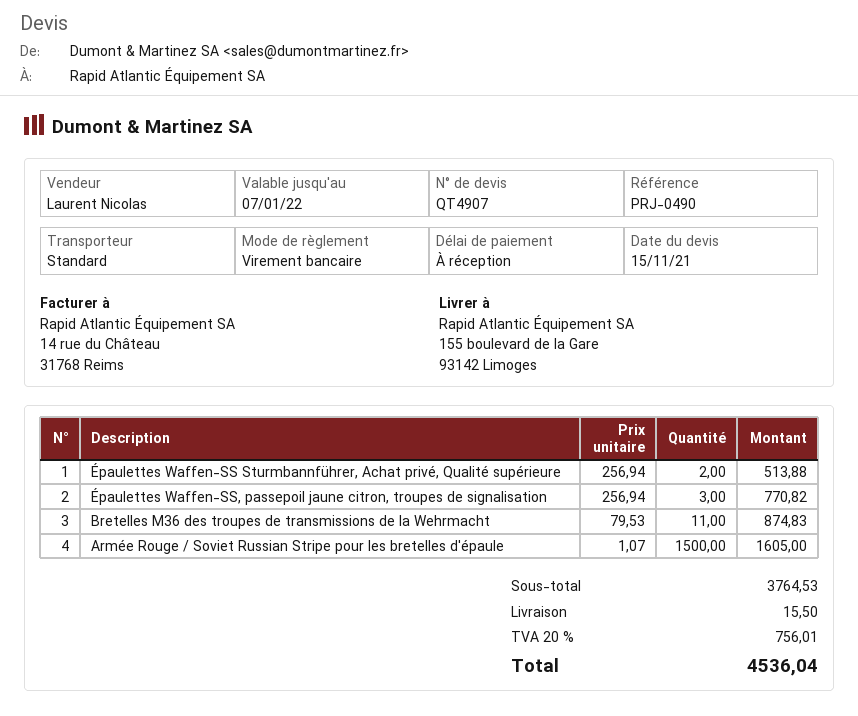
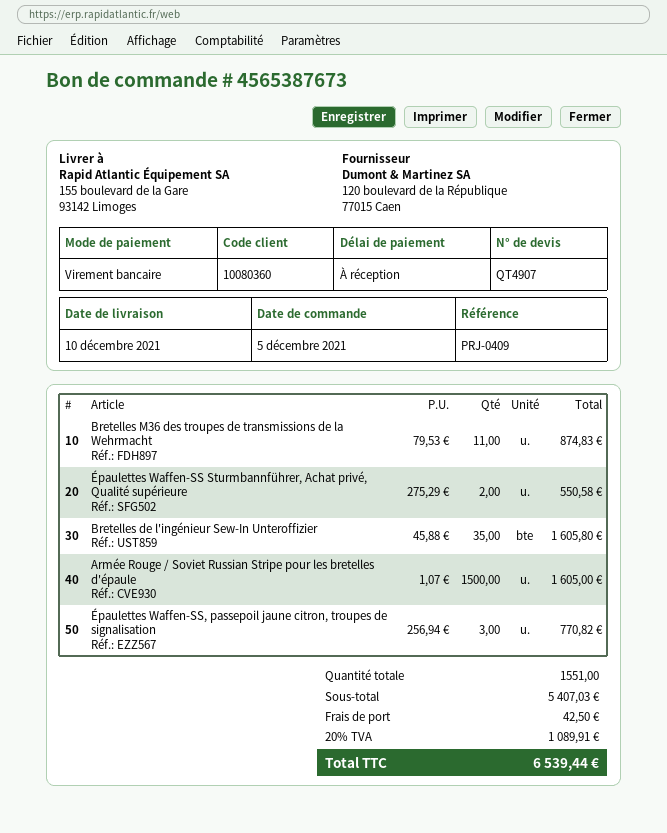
reference: PRJ-0490 -> PRJ-0409
Épaulettes Waffen-SS Sturmbannführer, Achat privé, Qualité supérieure: 2 x 256.94 = 513.88 -> 2 x 275.29 = 550.58
Bretelles de l'ingénieur Sew-In Unteroffizier: none -> 35 x 45.88 = 1605.80
subtotal: 3764.53 -> 5407.03
shipping: 15.50 -> 42.50
tax: 20% = 756.01 -> 20% = 1089.91
total: 4536.04 -> 6539.44

